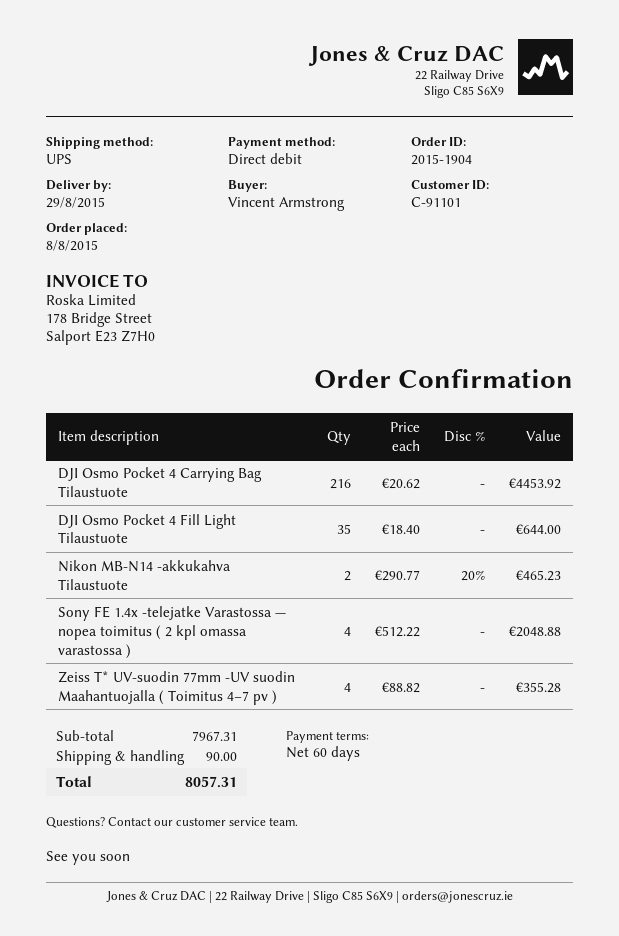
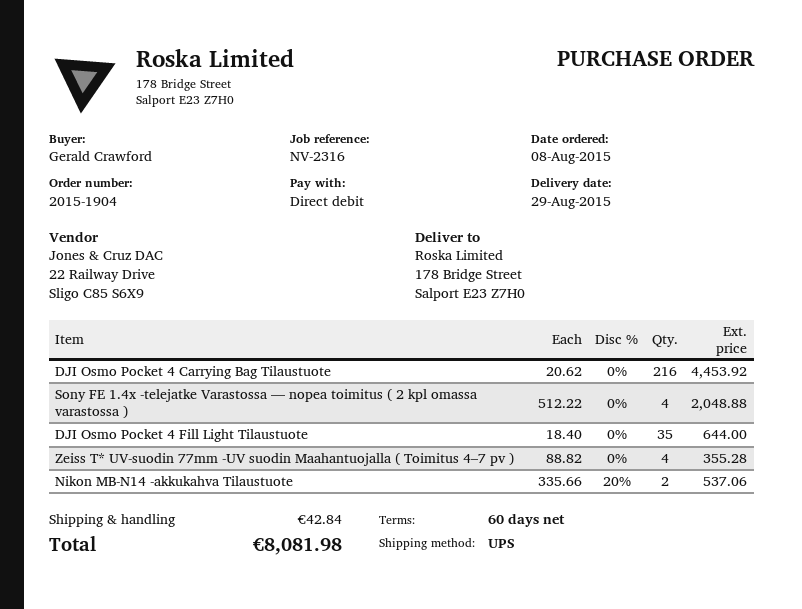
ordered by: Vincent Armstrong -> Gerald Crawford
Nikon MB-N14 -akkukahva Tilaustuote: 2 x 290.77 - 20% = 465.23 -> 2 x 335.66 - 20% = 537.06
shipping: 90.00 -> 42.84
total: 8057.31 -> 8081.98

